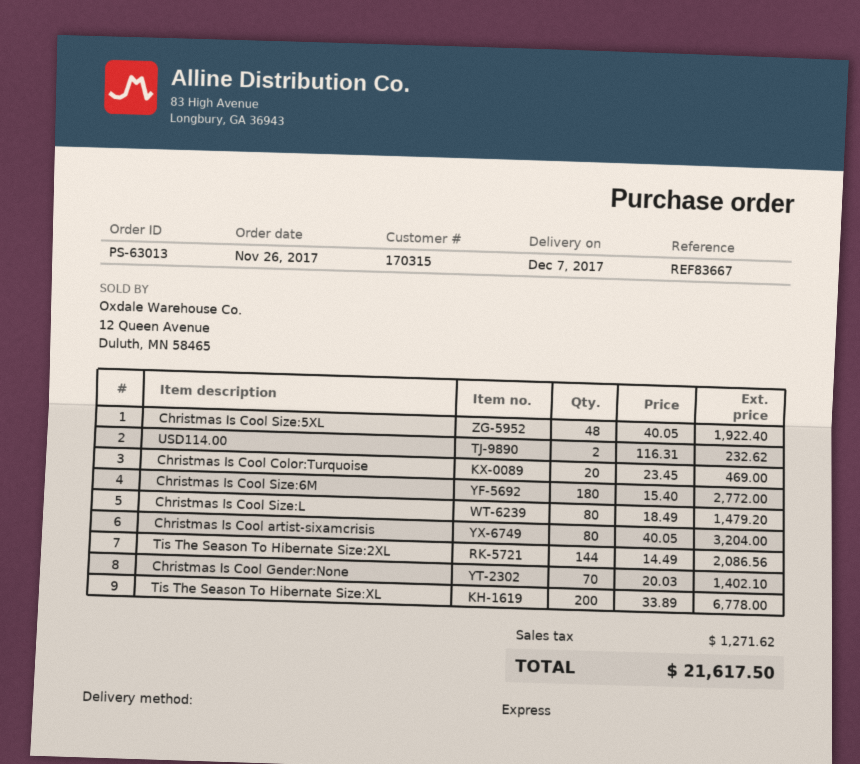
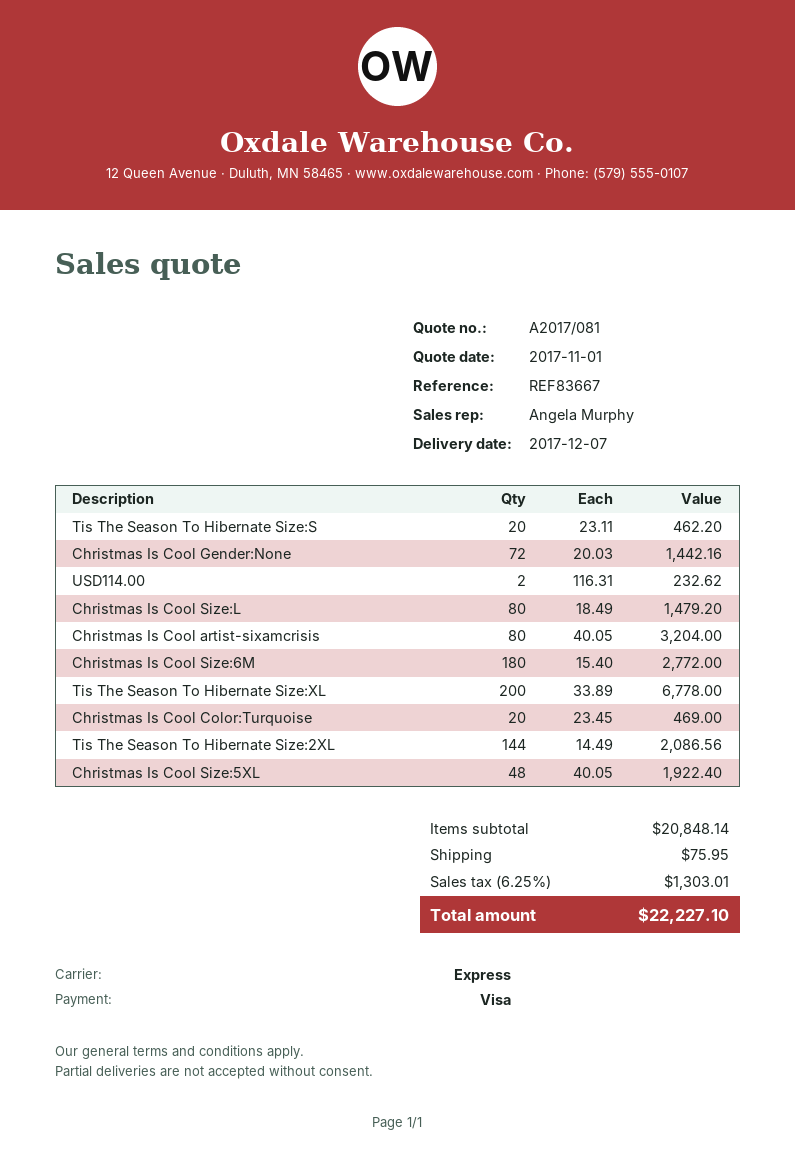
Christmas Is Cool Gender:None: 70 x 20.03 = 1402.10 -> 72 x 20.03 = 1442.16
Tis The Season To Hibernate Size:S: none -> 20 x 23.11 = 462.20
shipping: none -> 75.95
tax: 1271.62 -> 1303.01
total: 21617.50 -> 22227.10

